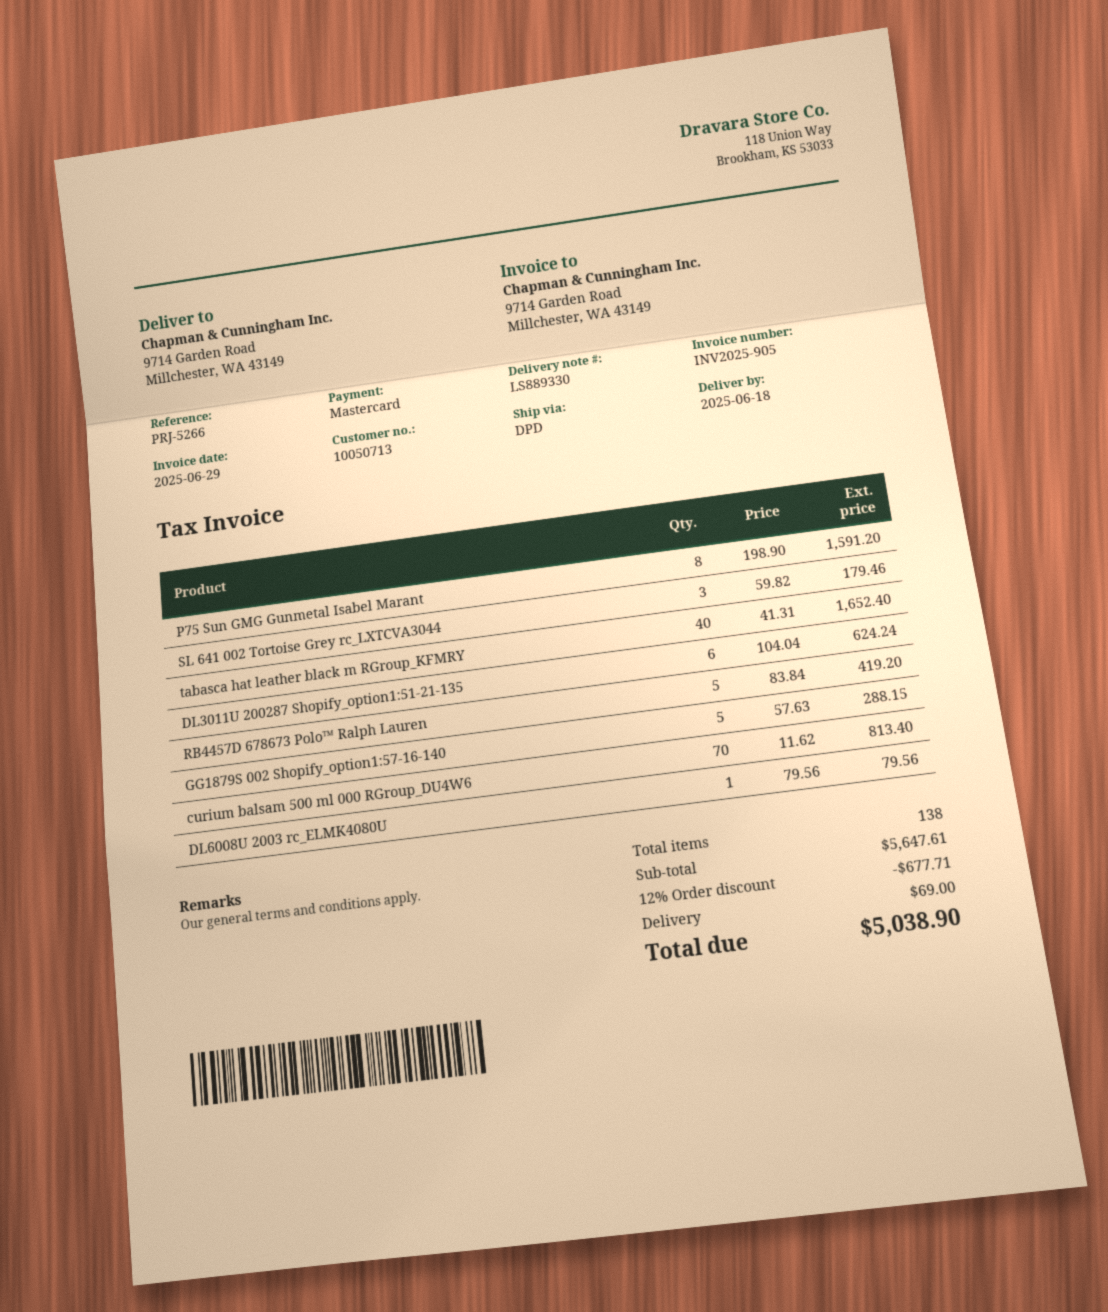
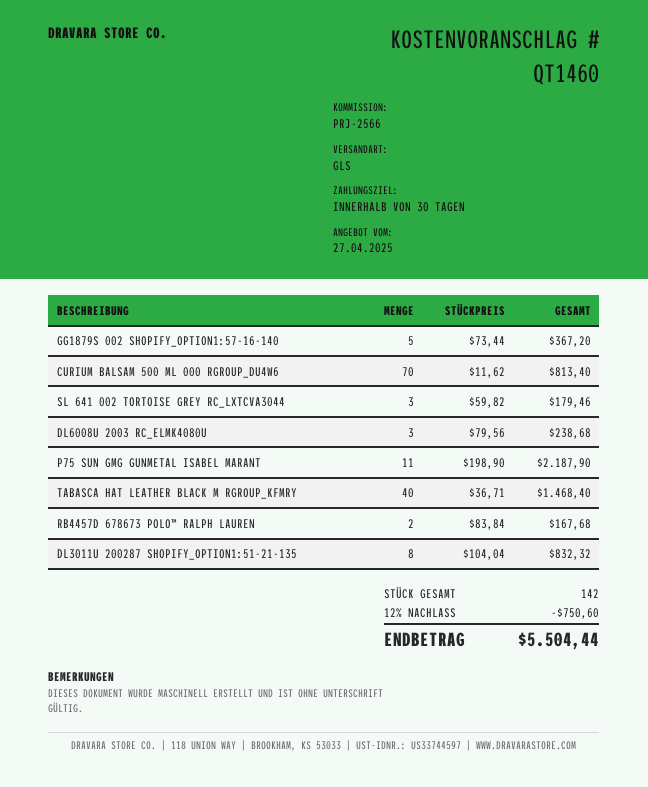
reference: PRJ-5266 -> PRJ-2566
shipping method: DPD -> GLS
P75 Sun GMG Gunmetal Isabel Marant: 8 x 198.90 = 1591.20 -> 11 x 198.90 = 2187.90
tabasca hat leather black m RGroup_KFMRY: 40 x 41.31 = 1652.40 -> 40 x 36.71 = 1468.40
DL3011U 200287 Shopify_option1:51-21-135: 6 x 104.04 = 624.24 -> 8 x 104.04 = 832.32
RB4457D 678673 Polo™ Ralph Lauren: 5 x 83.84 = 419.20 -> 2 x 83.84 = 167.68
GG1879S 002 Shopify_option1:57-16-140: 5 x 57.63 = 288.15 -> 5 x 73.44 = 367.20
DL6008U 2003 rc_ELMK4080U: 1 x 79.56 = 79.56 -> 3 x 79.56 = 238.68
total quantity: 138 -> 142
discount: 12% = 677.71 -> 12% = 750.60
shipping: 69.00 -> none
total: 5038.90 -> 5504.44

